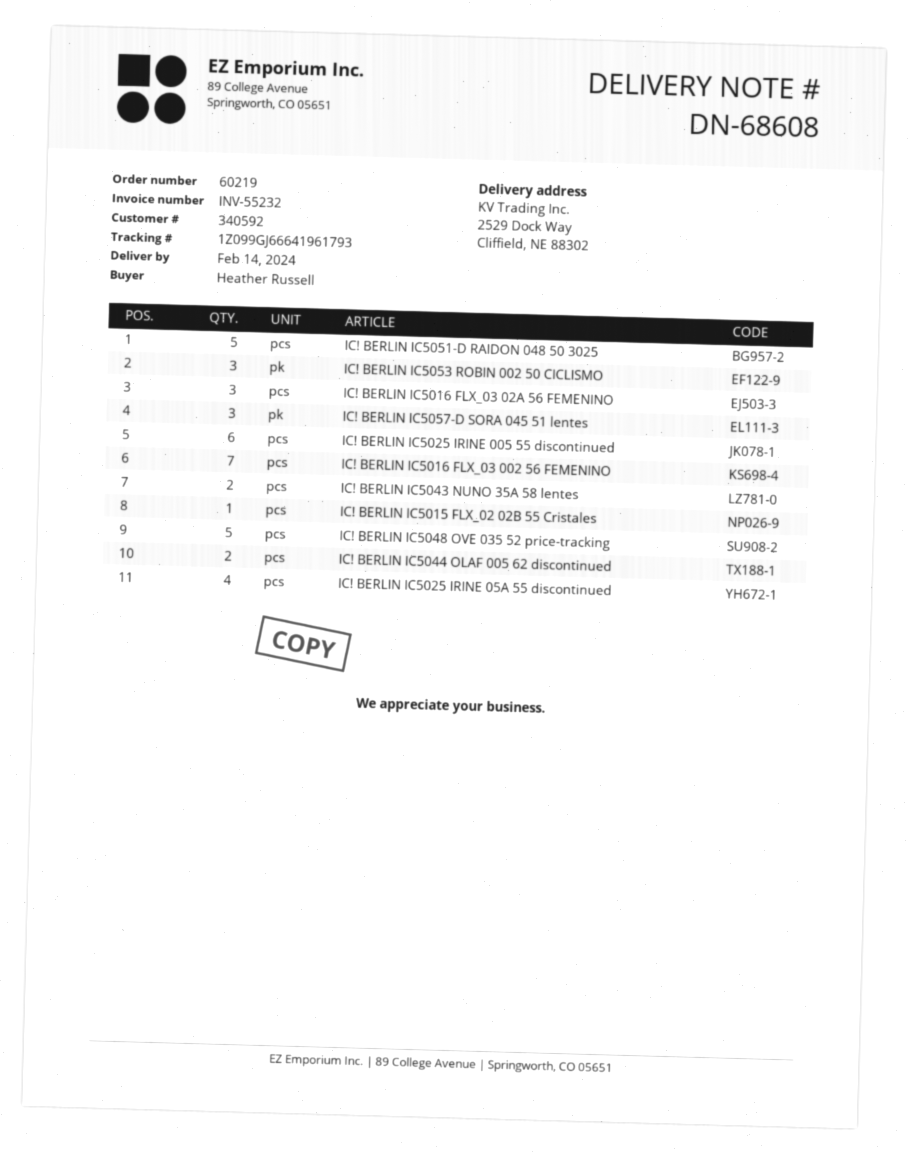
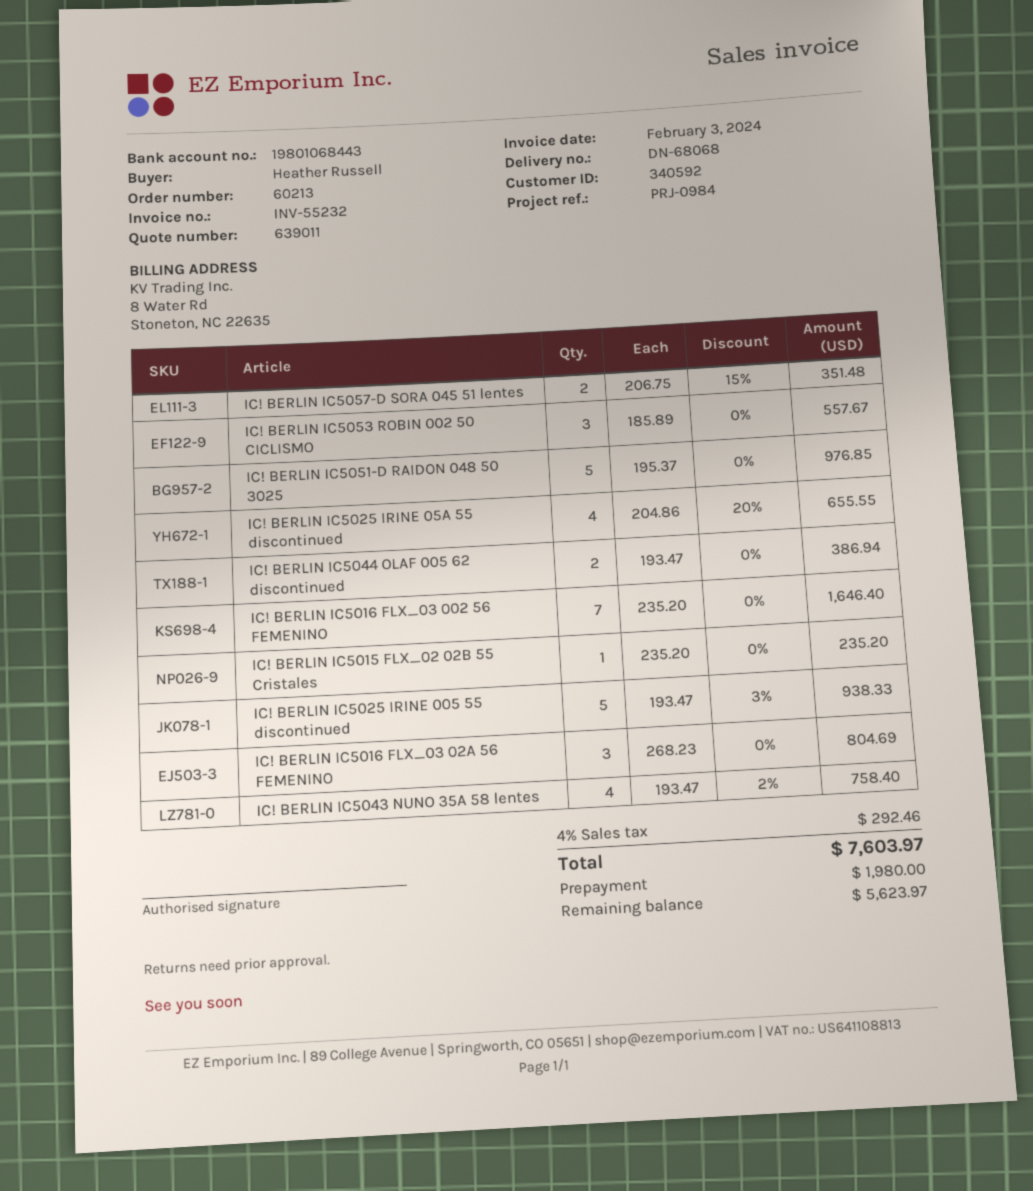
order number: 60219 -> 60213
delivery note number: DN-68608 -> DN-68068
IC! BERLIN IC5057-D SORA 045 51 lentes: 3 -> 2
IC! BERLIN IC5025 IRINE 005 55 discontinued: 6 -> 5
IC! BERLIN IC5043 NUNO 35A 58 lentes: 2 -> 4
IC! BERLIN IC5048 OVE 035 52 price-tracking: 5 -> none

